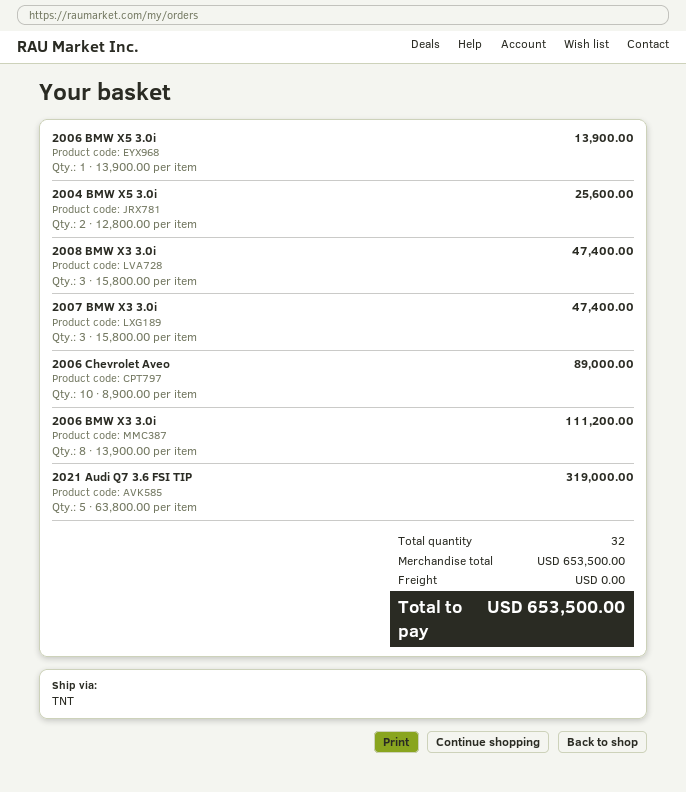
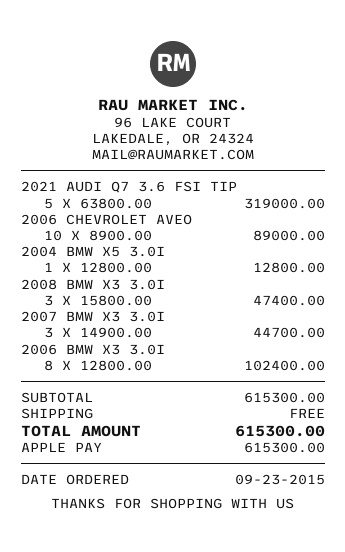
2006 BMW X5 3.0i: 1 x 13900.00 = 13900.00 -> none
2004 BMW X5 3.0i: 2 x 12800.00 = 25600.00 -> 1 x 12800.00 = 12800.00
2007 BMW X3 3.0i: 3 x 15800.00 = 47400.00 -> 3 x 14900.00 = 44700.00
2006 BMW X3 3.0i: 8 x 13900.00 = 111200.00 -> 8 x 12800.00 = 102400.00
subtotal: 653500.00 -> 615300.00
total: 653500.00 -> 615300.00

